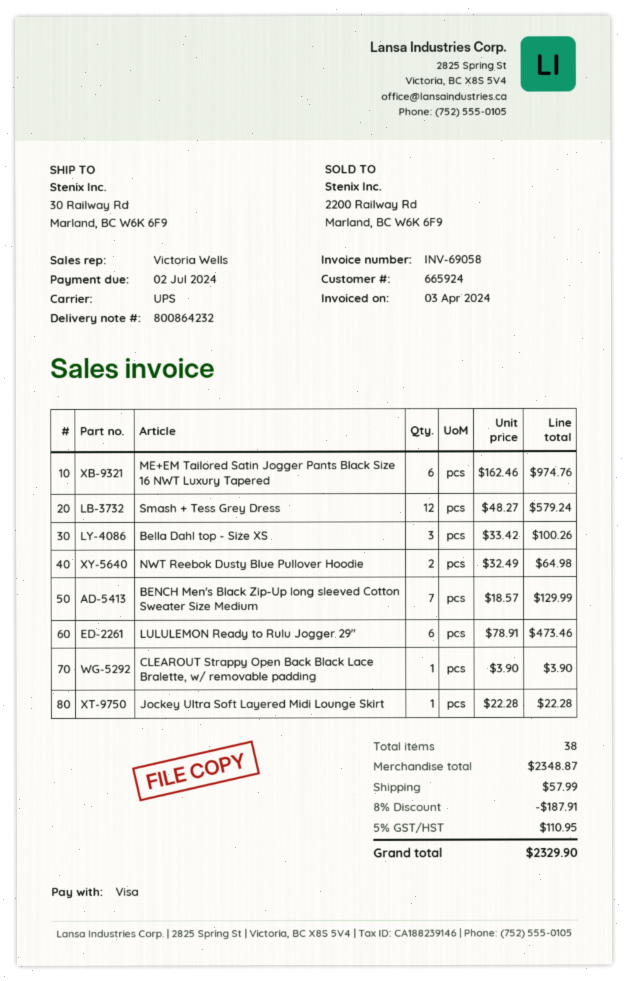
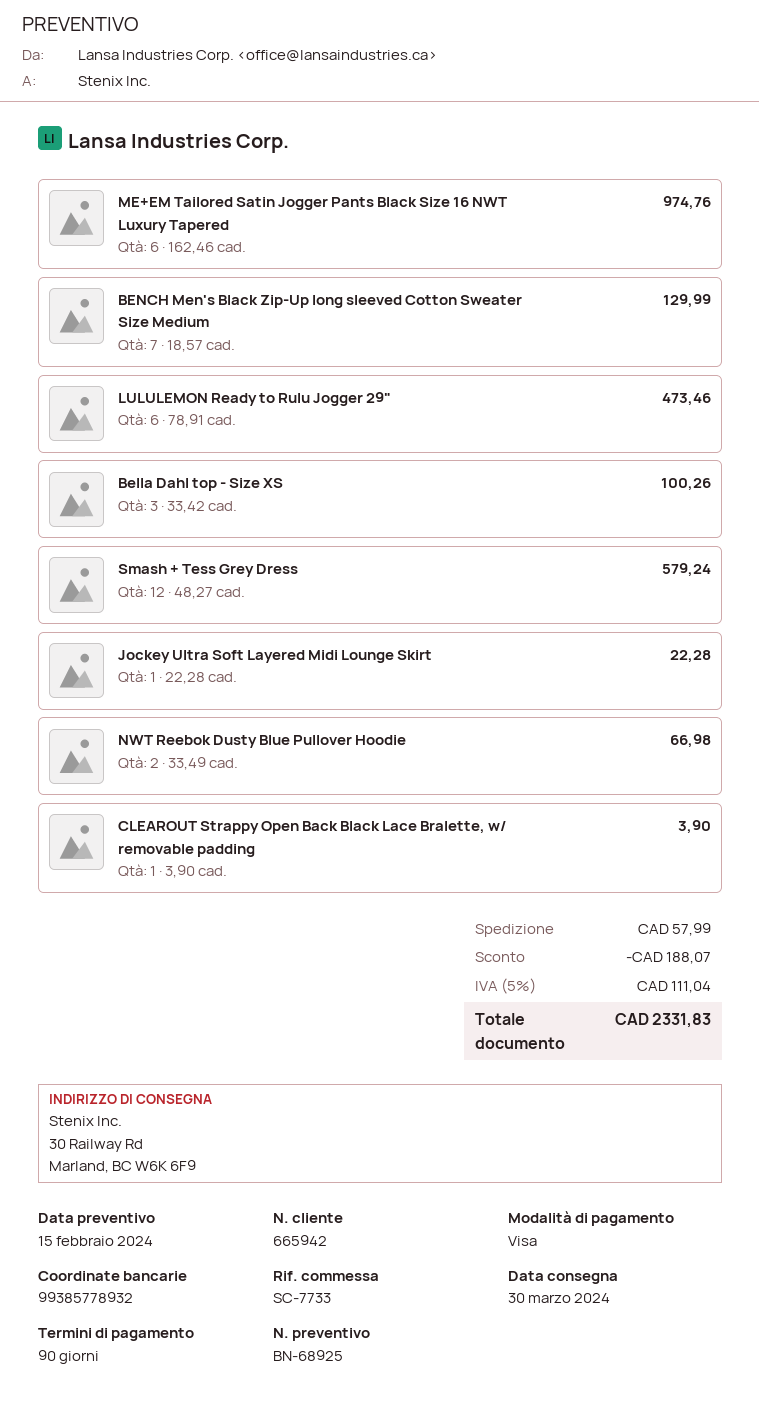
customer number: 665924 -> 665942
NWT Reebok Dusty Blue Pullover Hoodie: 2 x 32.49 = 64.98 -> 2 x 33.49 = 66.98
discount: 187.91 -> 188.07
tax: 5% = 110.95 -> 5% = 111.04
total: 2329.90 -> 2331.83

